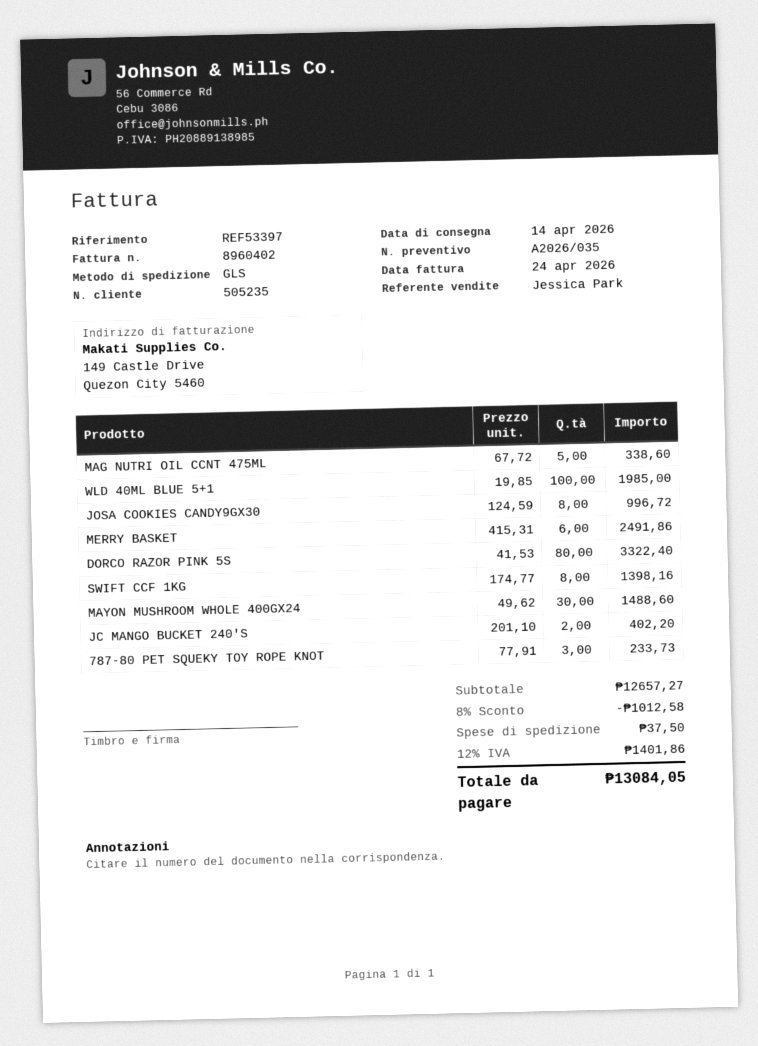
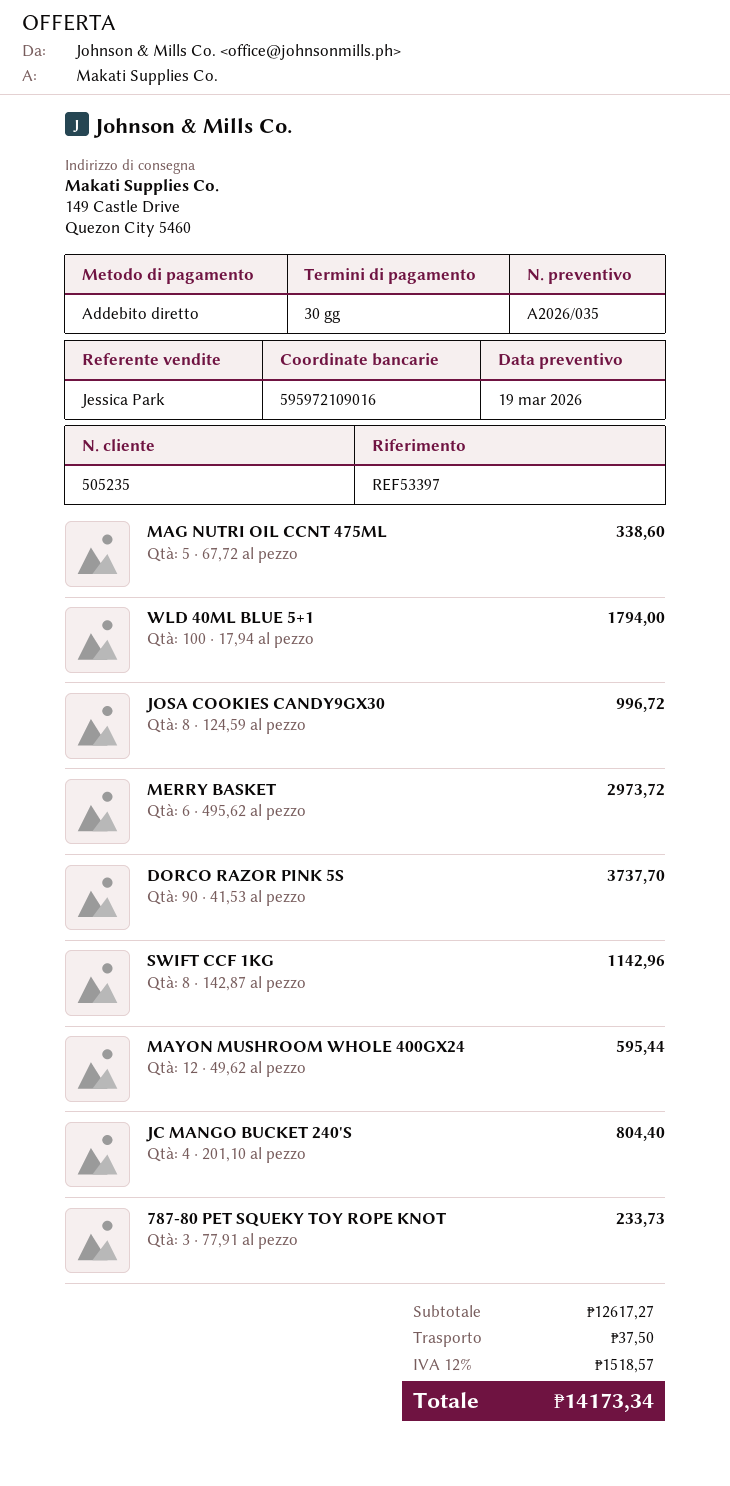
WLD 40ML BLUE 5+1: 100 x 19.85 = 1985.00 -> 100 x 17.94 = 1794.00
MERRY BASKET: 6 x 415.31 = 2491.86 -> 6 x 495.62 = 2973.72
DORCO RAZOR PINK 5S: 80 x 41.53 = 3322.40 -> 90 x 41.53 = 3737.70
SWIFT CCF 1KG: 8 x 174.77 = 1398.16 -> 8 x 142.87 = 1142.96
MAYON MUSHROOM WHOLE 400GX24: 30 x 49.62 = 1488.60 -> 12 x 49.62 = 595.44
JC MANGO BUCKET 240'S: 2 x 201.10 = 402.20 -> 4 x 201.10 = 804.40
subtotal: 12657.27 -> 12617.27
discount: 8% = 1012.58 -> none
tax: 12% = 1401.86 -> 12% = 1518.57
total: 13084.05 -> 14173.34

